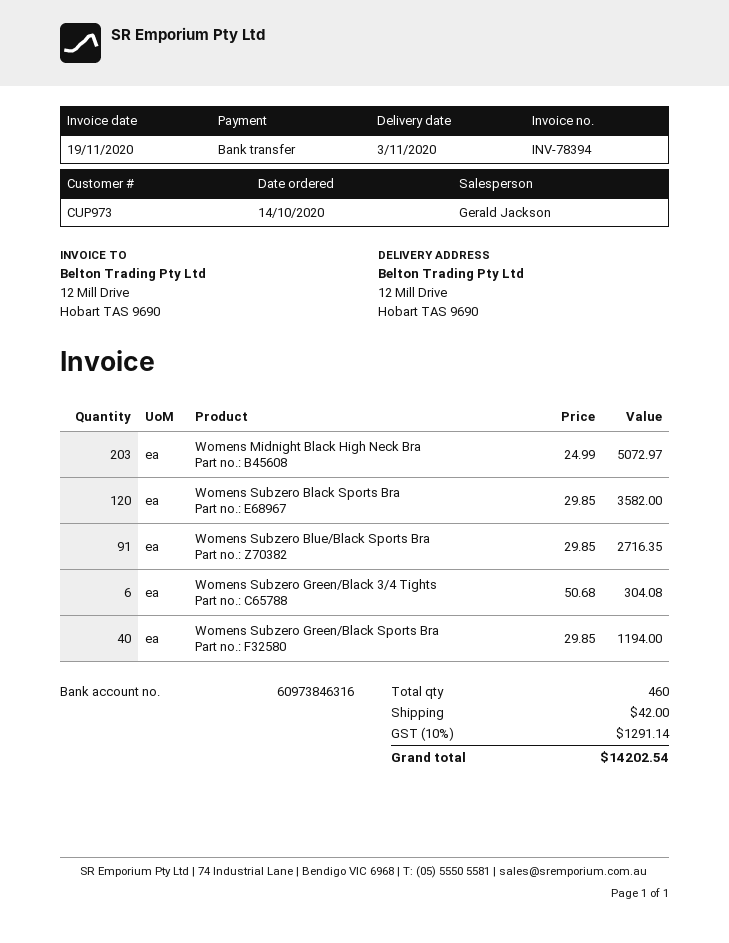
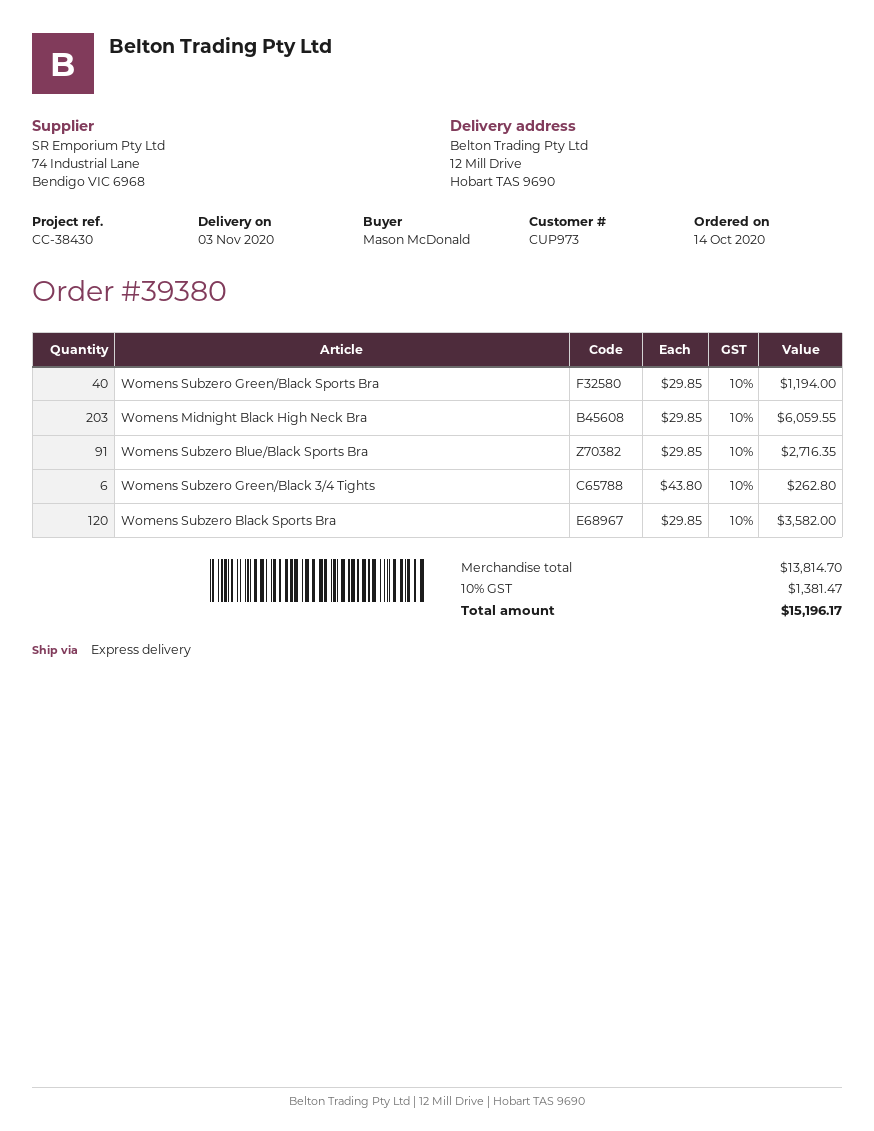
Womens Midnight Black High Neck Bra: 203 x 24.99 = 5072.97 -> 203 x 29.85 = 6059.55
Womens Subzero Green/Black 3/4 Tights: 6 x 50.68 = 304.08 -> 6 x 43.80 = 262.80
shipping: 42.00 -> none
tax: 10% = 1291.14 -> 10% = 1381.47
total: 14202.54 -> 15196.17

